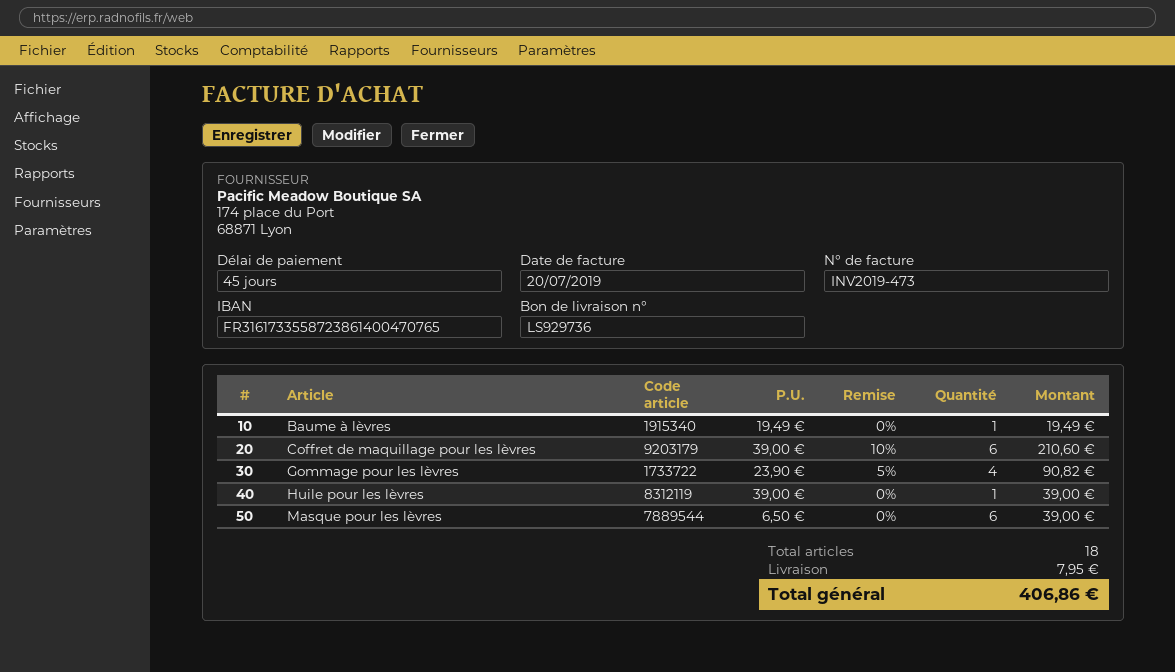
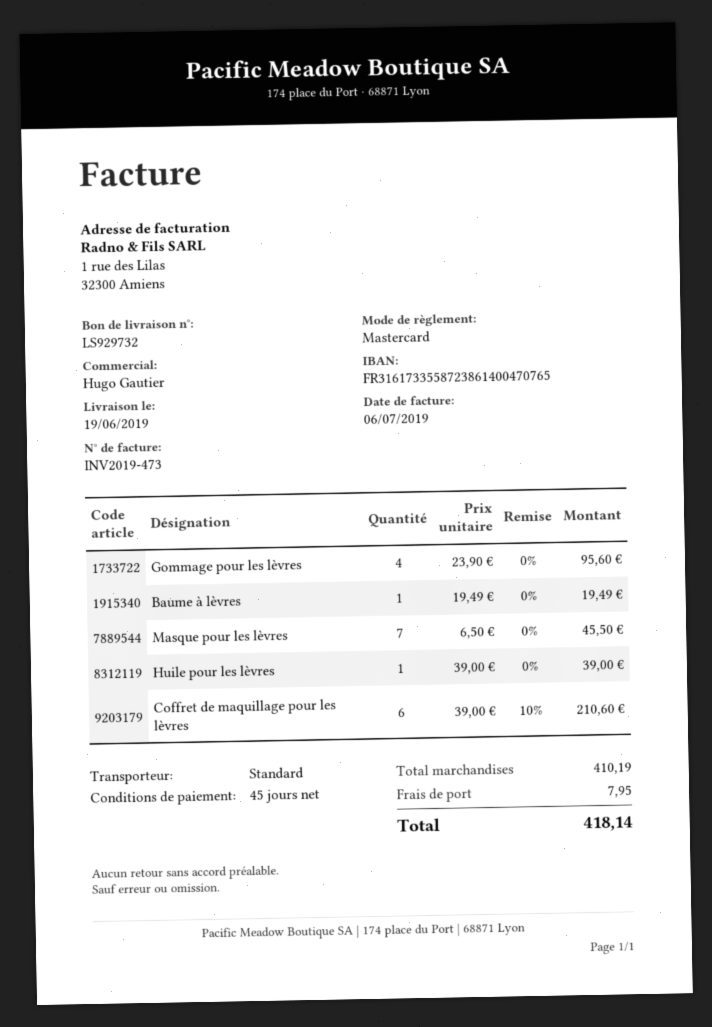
delivery note number: LS929736 -> LS929732
invoice date: 2019-07-20 -> 2019-07-06
Gommage pour les lèvres: 4 x 23.90 - 5% = 90.82 -> 4 x 23.90 = 95.60
Masque pour les lèvres: 6 x 6.50 = 39.00 -> 7 x 6.50 = 45.50
total: 406.86 -> 418.14

